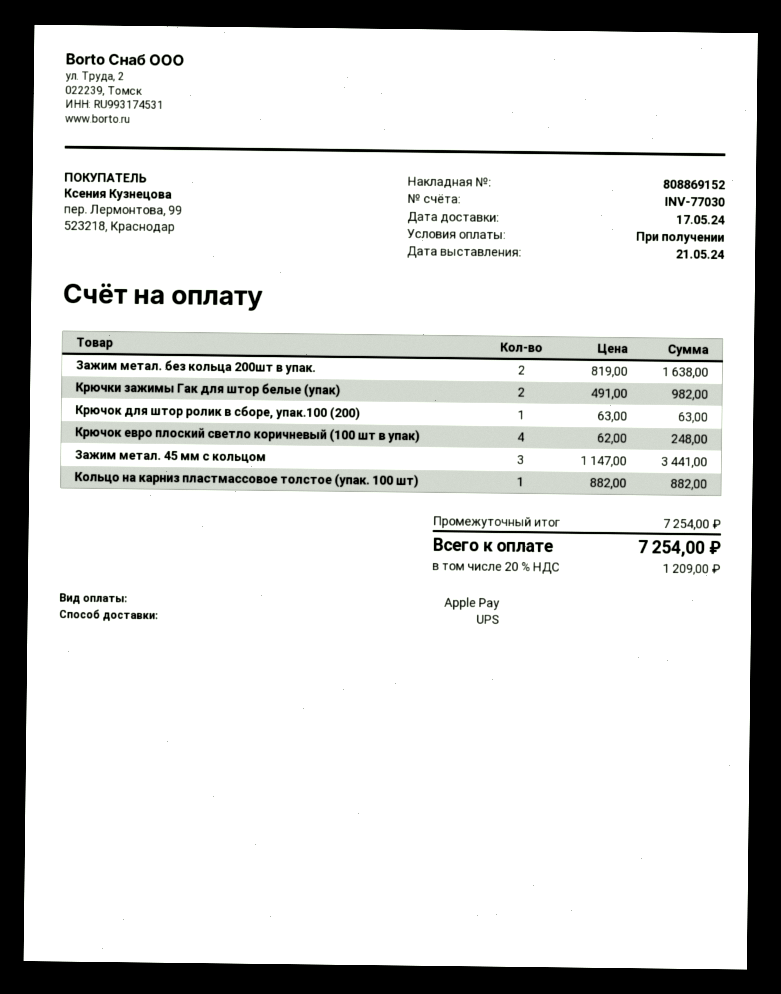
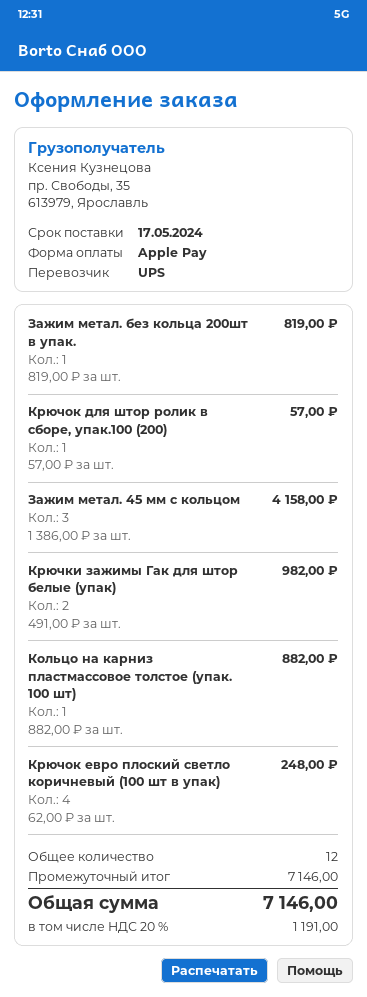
Зажим метал. без кольца 200шт в упак.: 2 x 819.00 = 1638.00 -> 1 x 819.00 = 819.00
Крючок для штор ролик в сборе, упак.100 (200): 1 x 63.00 = 63.00 -> 1 x 57.00 = 57.00
Зажим метал. 45 мм с кольцом: 3 x 1147.00 = 3441.00 -> 3 x 1386.00 = 4158.00
subtotal: 7254.00 -> 7146.00
tax: 20% = 1209.00 -> 20% = 1191.00
total: 7254.00 -> 7146.00

